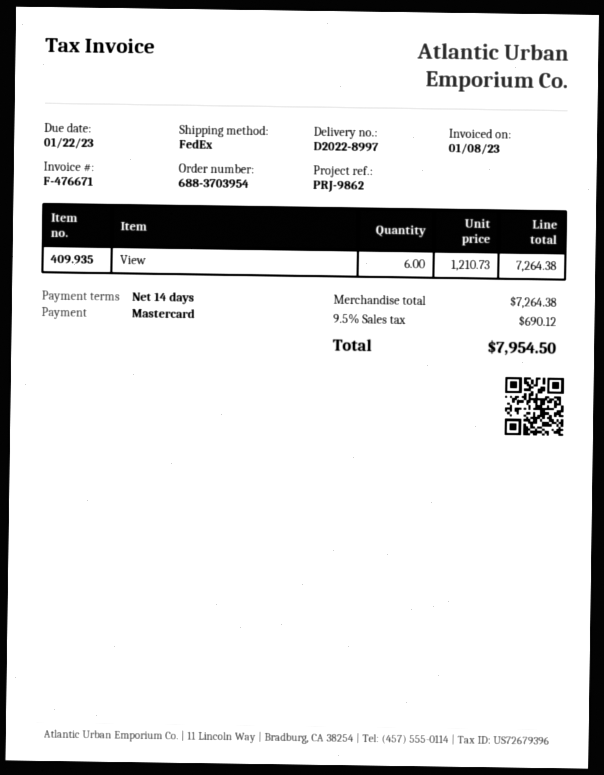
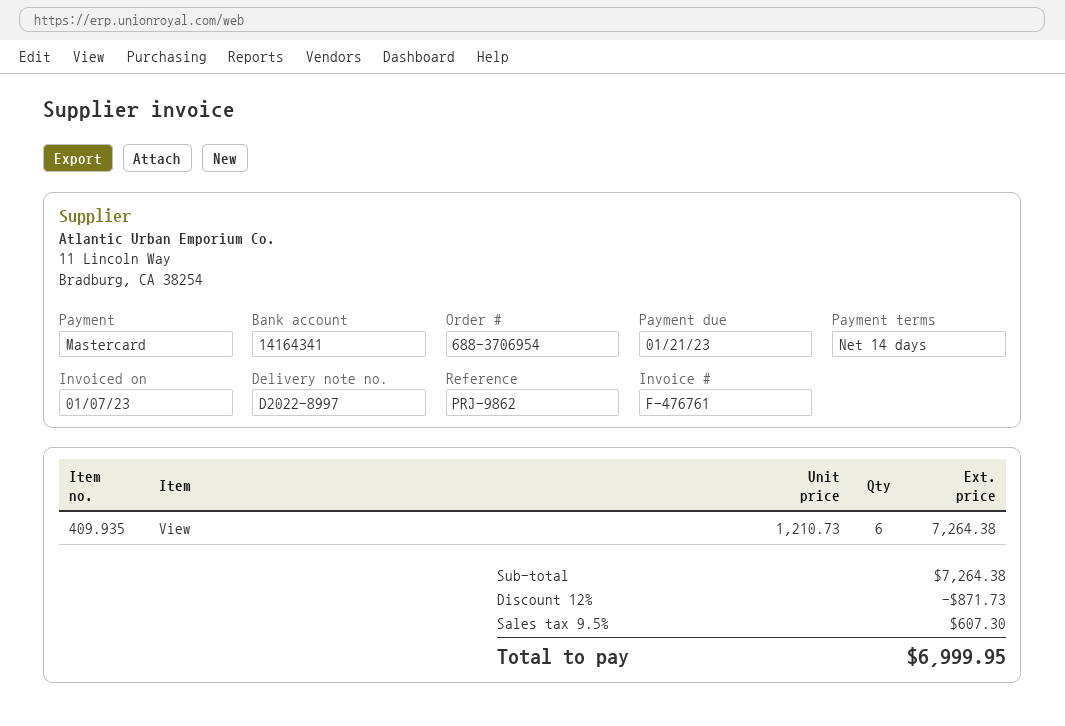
order number: 688-3703954 -> 688-3706954
invoice number: F-476671 -> F-476761
invoice date: 2023-01-08 -> 2023-01-07
due date: 2023-01-22 -> 2023-01-21
discount: none -> 12% = 871.73
tax: 9.5% = 690.12 -> 9.5% = 607.30
total: 7954.50 -> 6999.95

